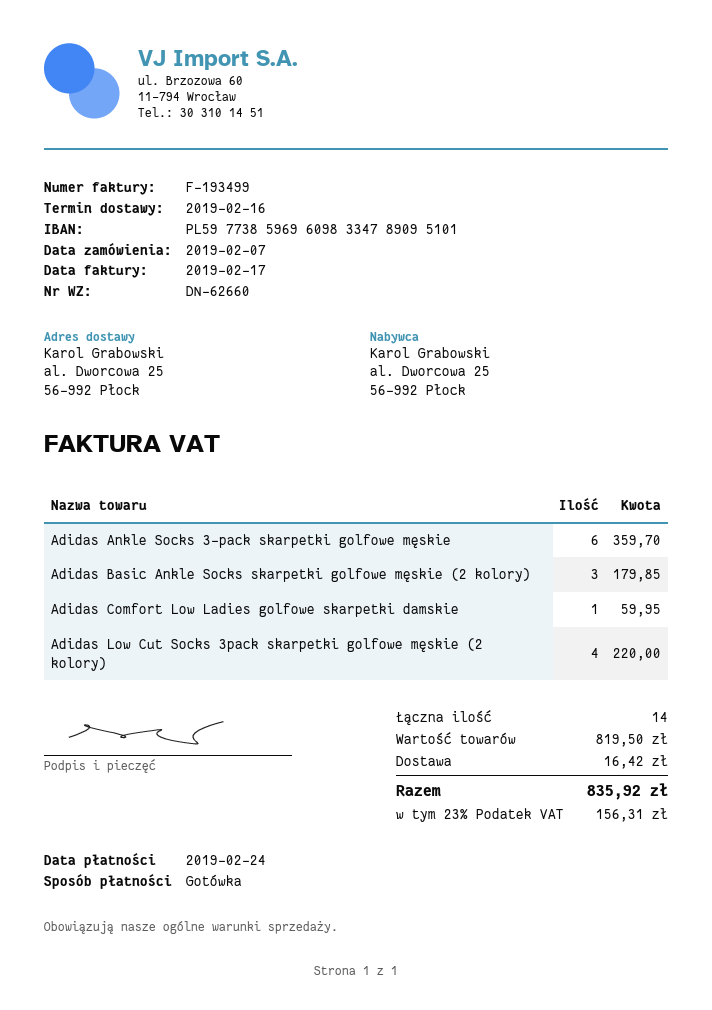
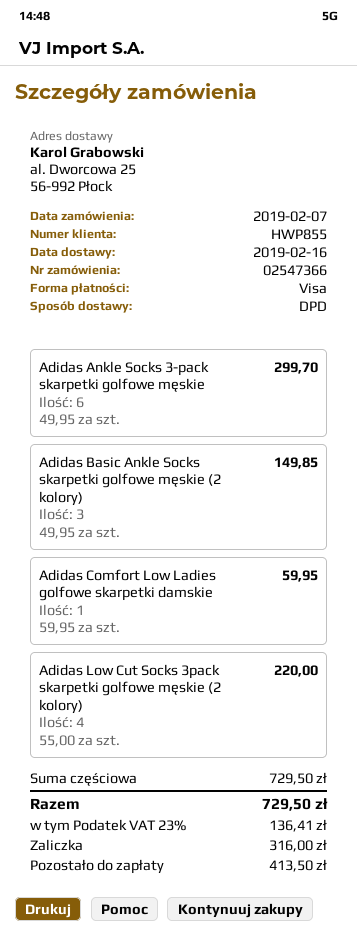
payment method: cash -> Visa
Adidas Ankle Socks 3-pack skarpetki golfowe męskie: 6 for 359.70 -> 6 for 299.70
Adidas Basic Ankle Socks skarpetki golfowe męskie (2 kolory): 3 for 179.85 -> 3 for 149.85
subtotal: 819.50 -> 729.50
shipping: 16.42 -> none
tax: 23% = 156.31 -> 23% = 136.41
total: 835.92 -> 729.50

